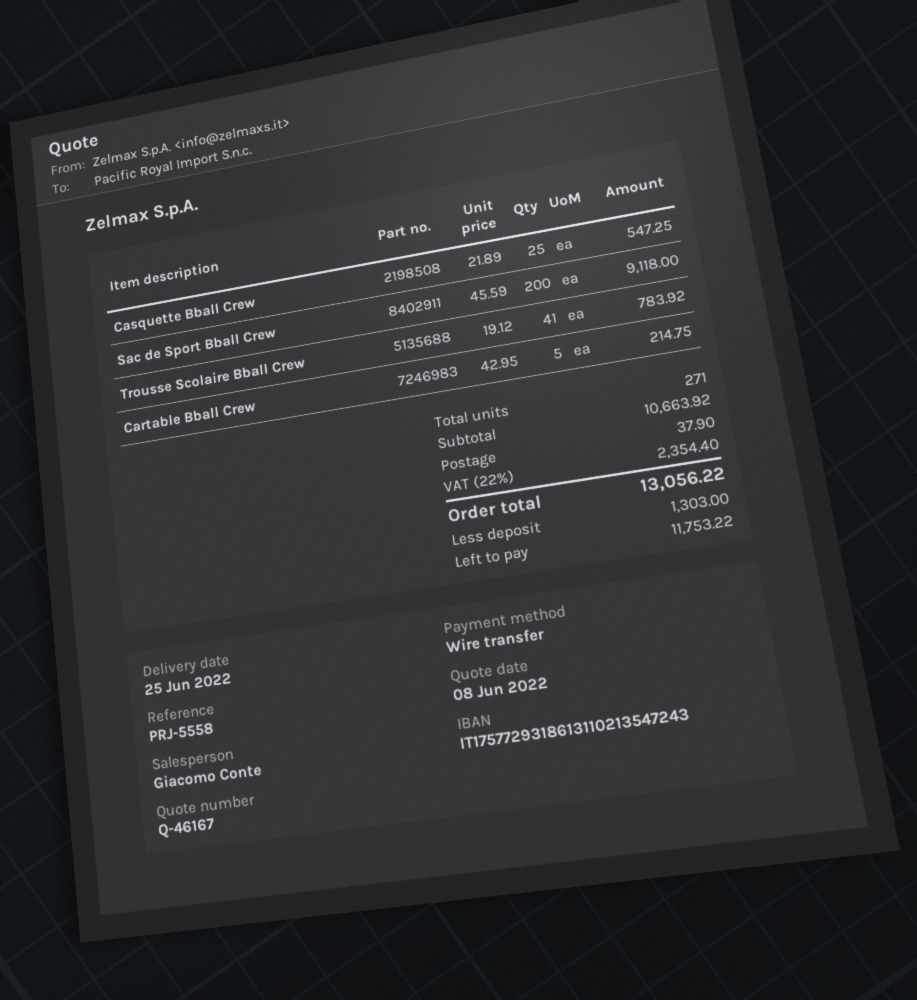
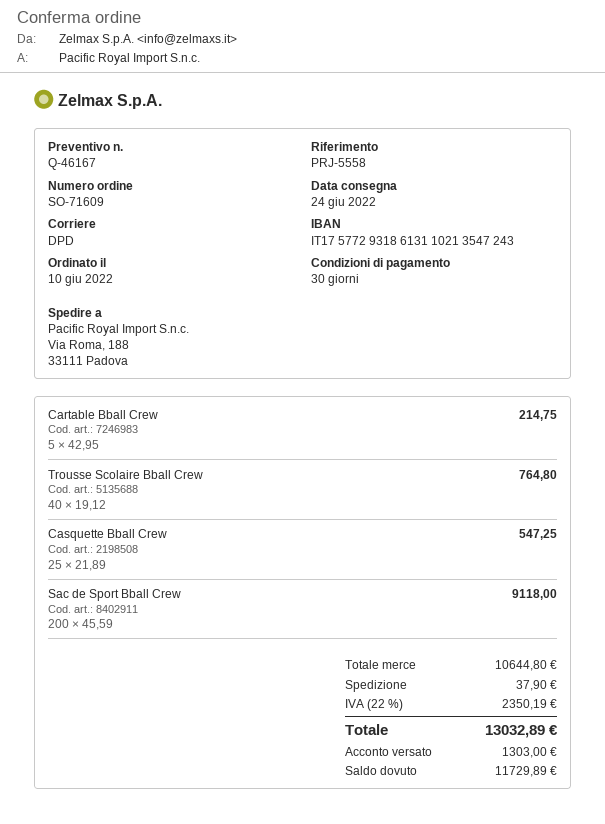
delivery date: 2022-06-25 -> 2022-06-24
Trousse Scolaire Bball Crew: 41 x 19.12 = 783.92 -> 40 x 19.12 = 764.80
subtotal: 10663.92 -> 10644.80
tax: 22% = 2354.40 -> 22% = 2350.19
total: 13056.22 -> 13032.89
balance: 11753.22 -> 11729.89

